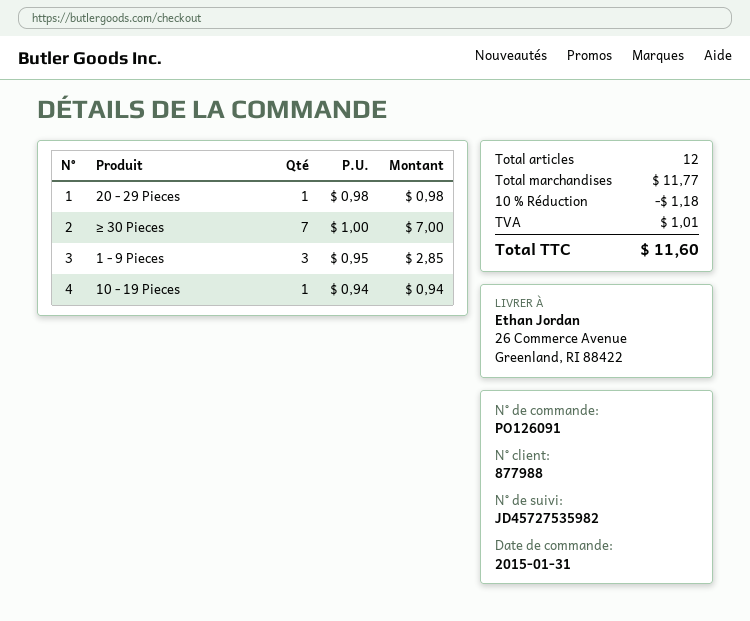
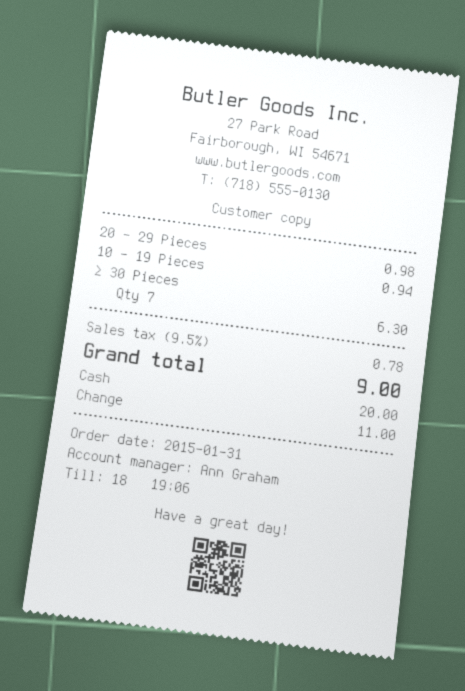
≥ 30 Pieces: 7 for 7.00 -> 7 for 6.30
1 - 9 Pieces: 3 for 2.85 -> none
discount: 10% = 1.18 -> none
tax: 1.01 -> 0.78
total: 11.60 -> 9.00

